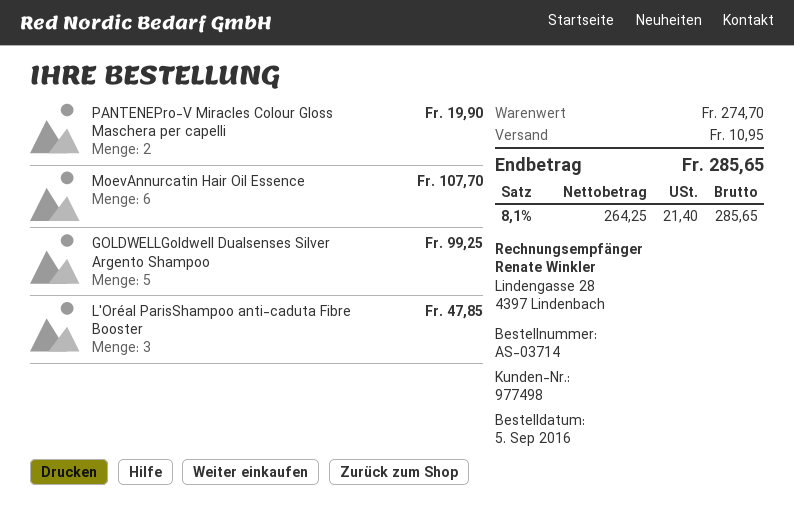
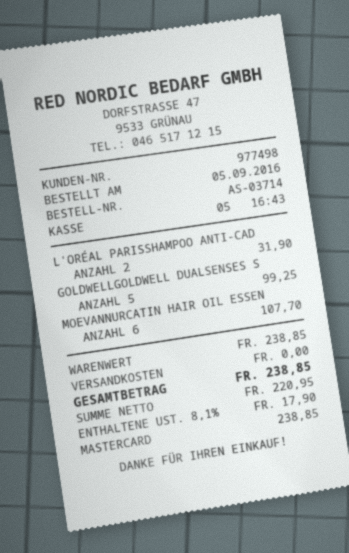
PANTENEPro-V Miracles Colour Gloss Maschera per capelli: 2 for 19.90 -> none
L'Oréal ParisShampoo anti-caduta Fibre Booster: 3 for 47.85 -> 2 for 31.90
subtotal: 274.70 -> 238.85
shipping: 10.95 -> 0.00
net: 264.25 -> 220.95
tax: 8.1% = 21.40 -> 8.1% = 17.90
total: 285.65 -> 238.85

